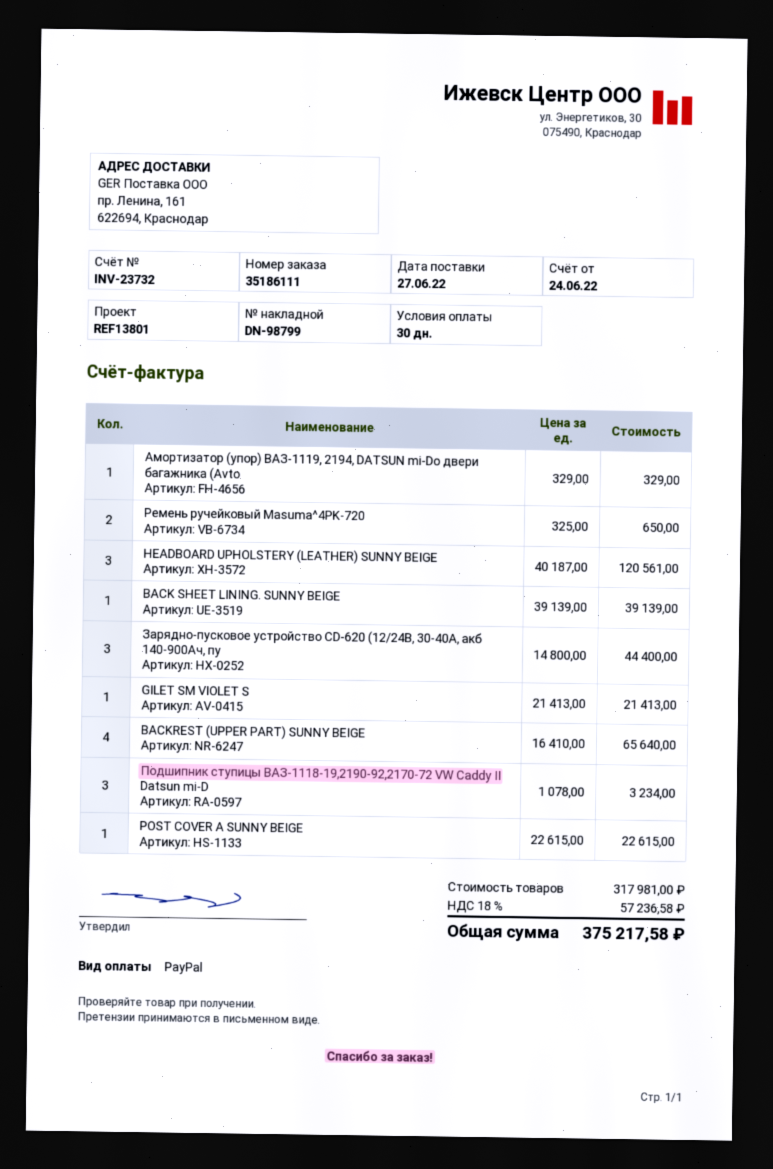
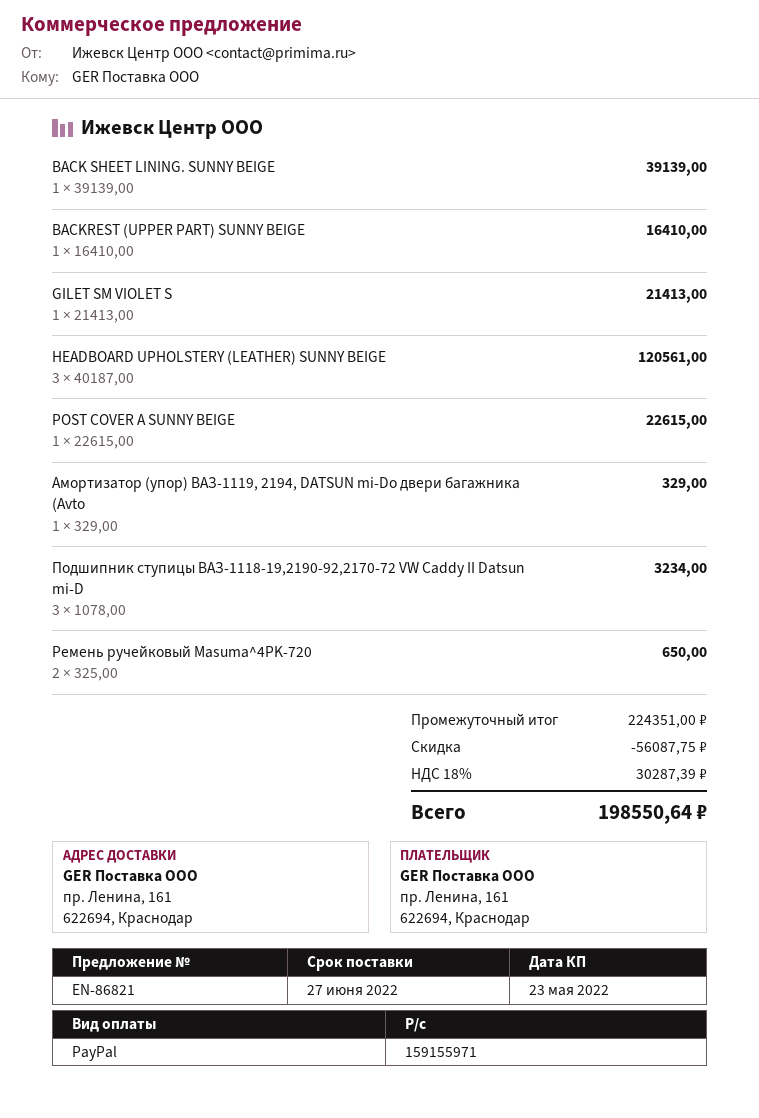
Зарядно-пусковое устройство CD-620 (12/24В, 30-40А, акб 140-900Ач, пу: 3 x 14800.00 = 44400.00 -> none
BACKREST (UPPER PART) SUNNY BEIGE: 4 x 16410.00 = 65640.00 -> 1 x 16410.00 = 16410.00
subtotal: 317981.00 -> 224351.00
discount: none -> 56087.75
tax: 18% = 57236.58 -> 18% = 30287.39
total: 375217.58 -> 198550.64

